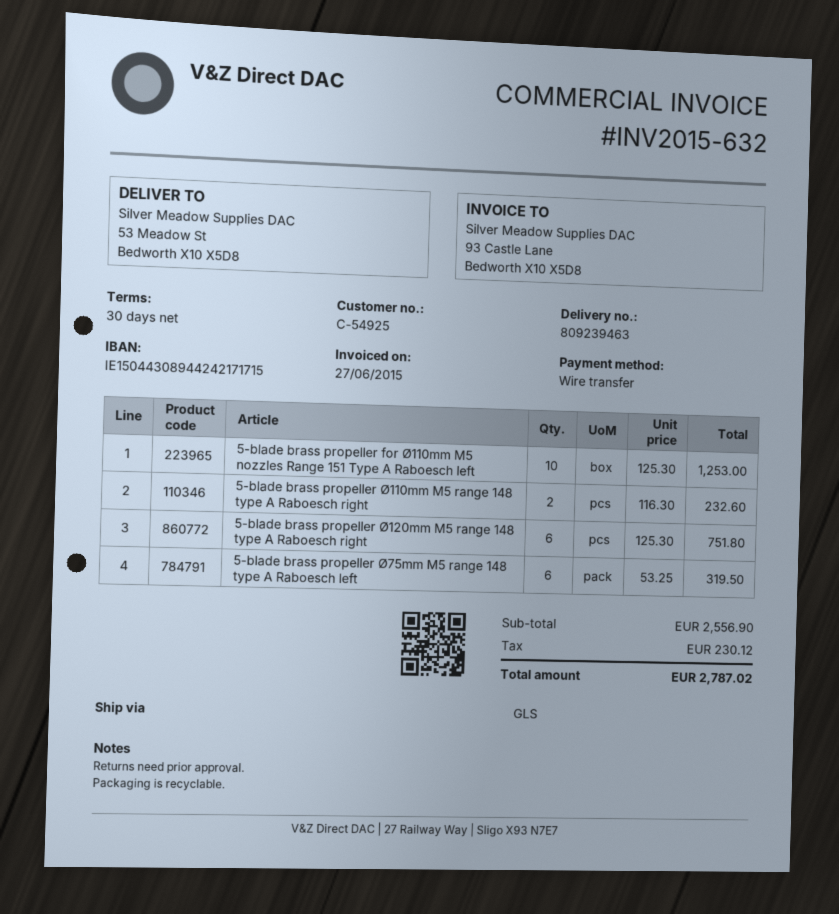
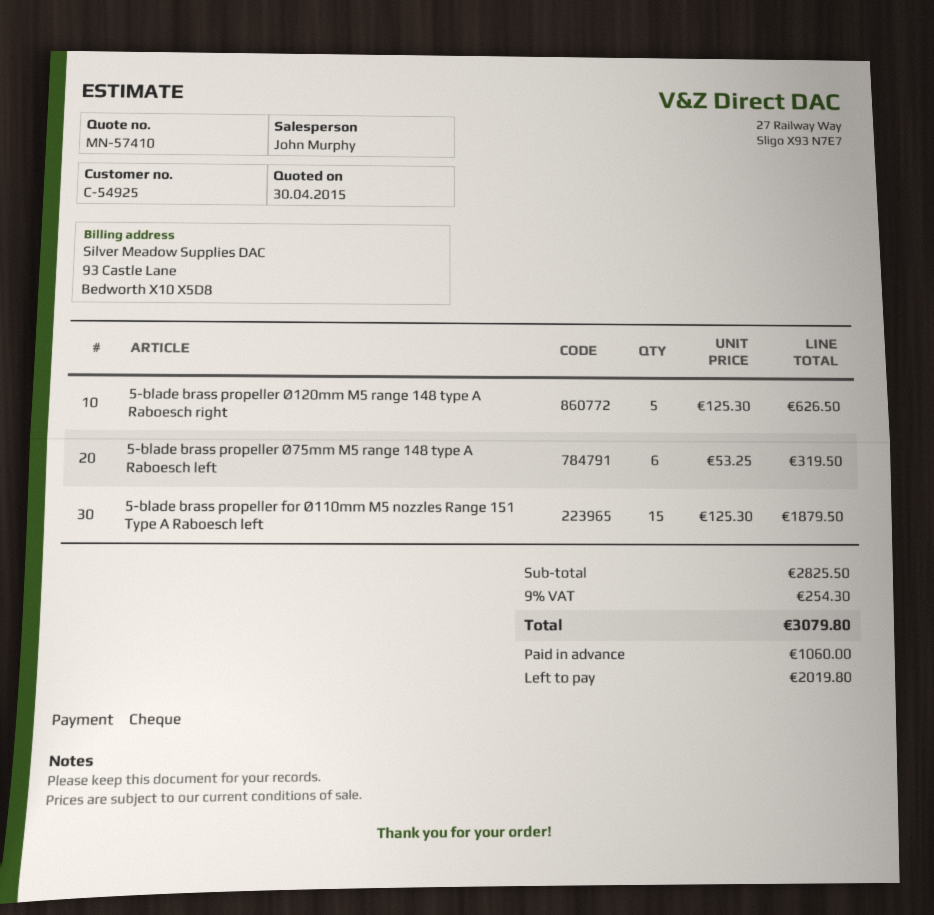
payment method: bank transfer -> cheque
5-blade brass propeller for Ø110mm M5 nozzles Range 151 Type A Raboesch left: 10 x 125.30 = 1253.00 -> 15 x 125.30 = 1879.50
5-blade brass propeller Ø110mm M5 range 148 type A Raboesch right: 2 x 116.30 = 232.60 -> none
5-blade brass propeller Ø120mm M5 range 148 type A Raboesch right: 6 x 125.30 = 751.80 -> 5 x 125.30 = 626.50
subtotal: 2556.90 -> 2825.50
tax: 230.12 -> 254.30
total: 2787.02 -> 3079.80

